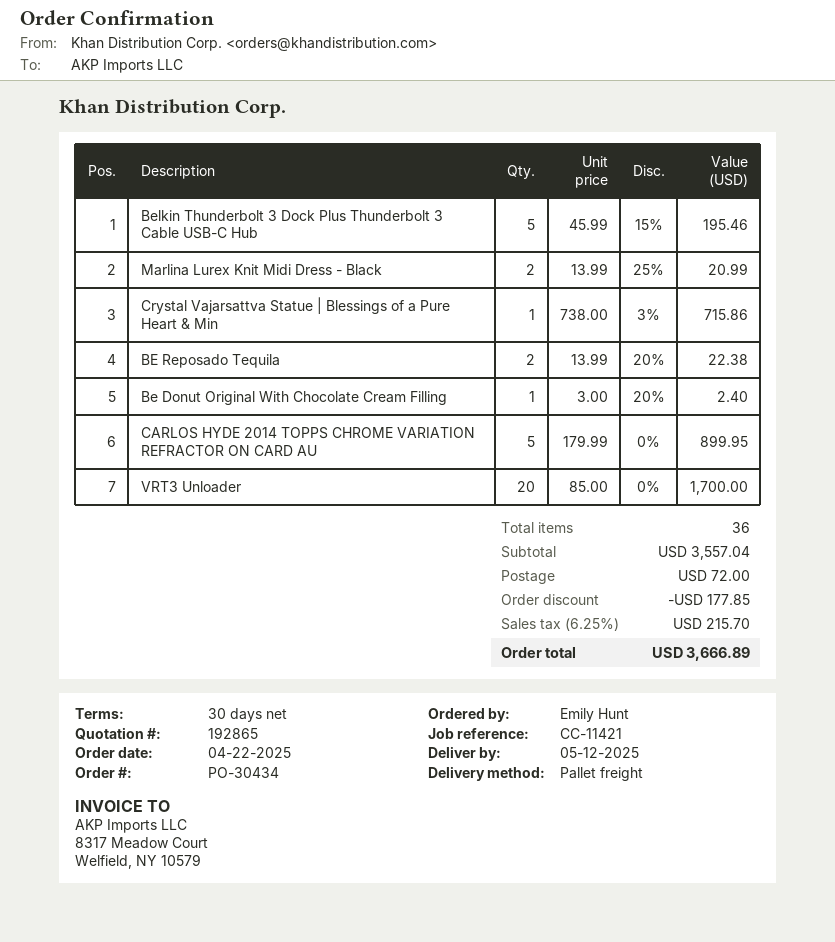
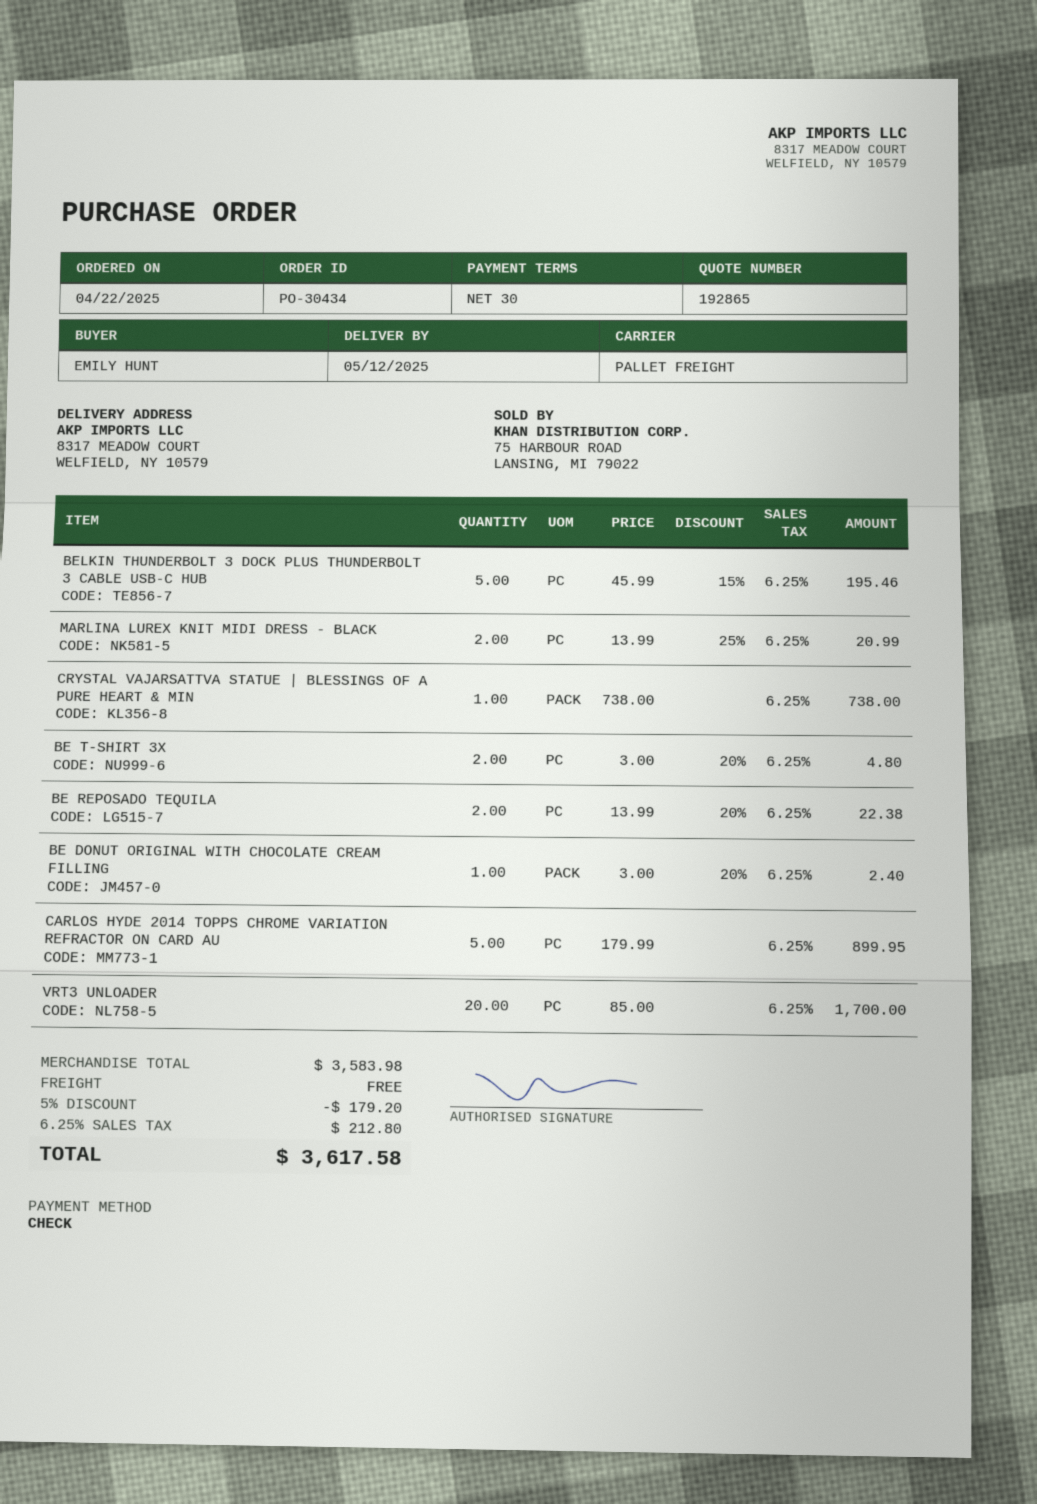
Crystal Vajarsattva Statue | Blessings of a Pure Heart & Min: 1 x 738.00 - 3% = 715.86 -> 1 x 738.00 = 738.00
BE T-SHIRT 3X: none -> 2 x 3.00 - 20% = 4.80
subtotal: 3557.04 -> 3583.98
discount: 177.85 -> 179.20
shipping: 72.00 -> 0.00
tax: 6.25% = 215.70 -> 6.25% = 212.80
total: 3666.89 -> 3617.58

